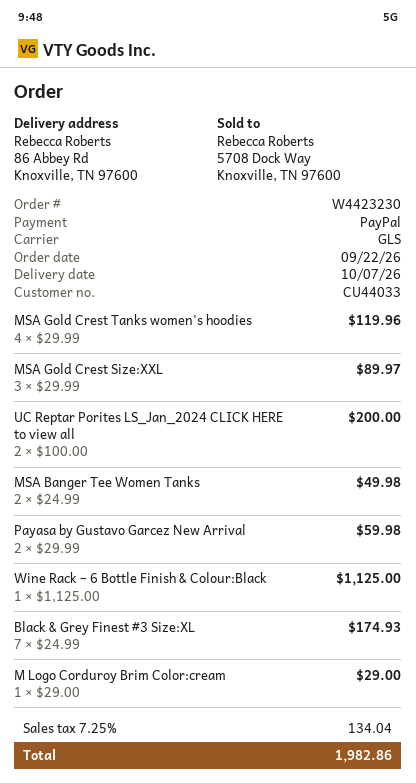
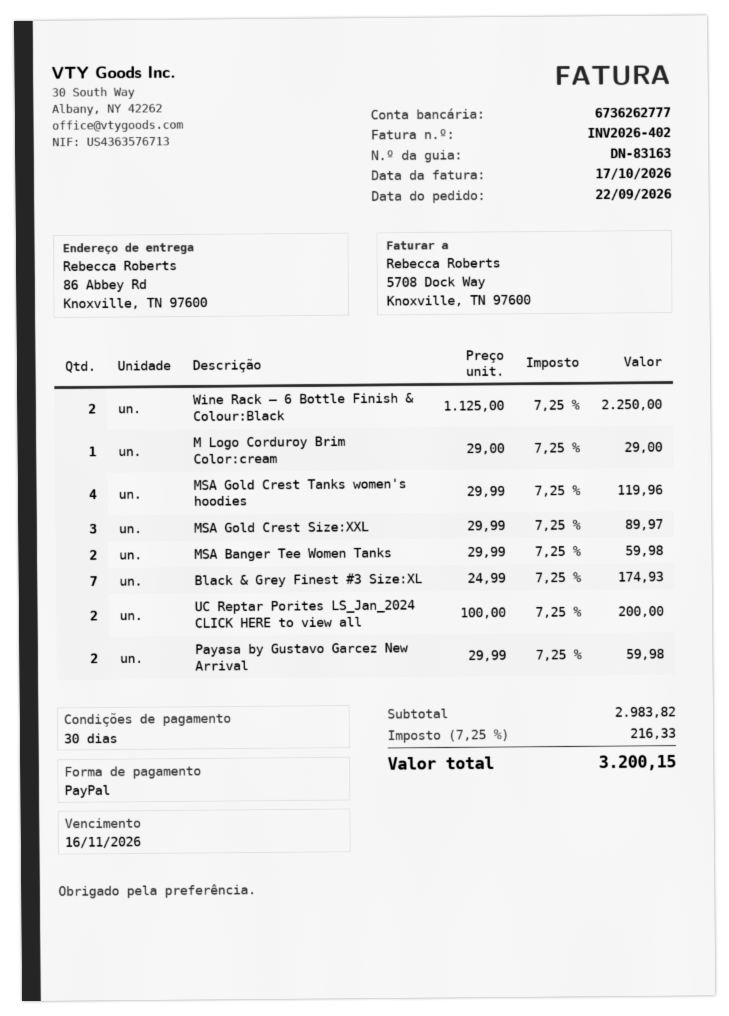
MSA Banger Tee Women Tanks: 2 x 24.99 = 49.98 -> 2 x 29.99 = 59.98
Wine Rack – 6 Bottle Finish & Colour:Black: 1 x 1125.00 = 1125.00 -> 2 x 1125.00 = 2250.00
tax: 7.25% = 134.04 -> 7.25% = 216.33
total: 1982.86 -> 3200.15

